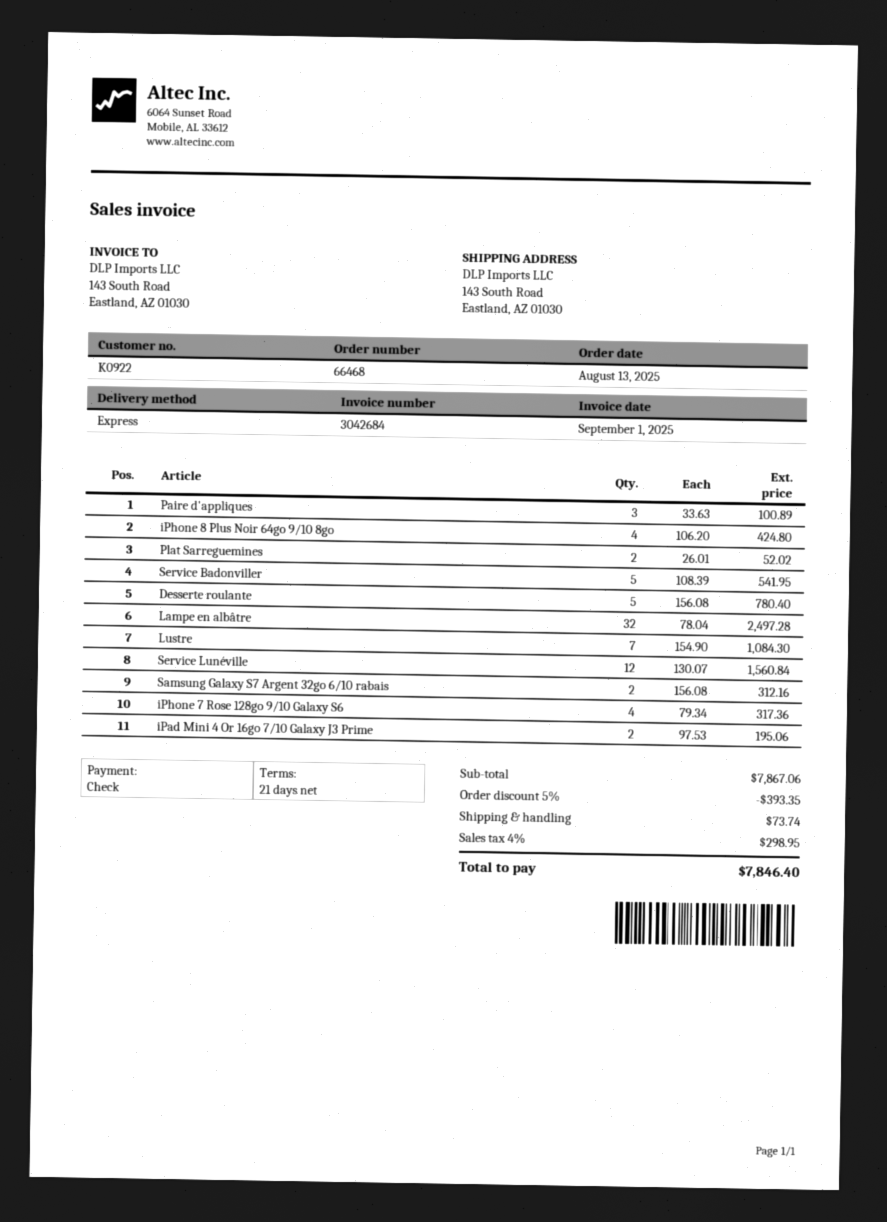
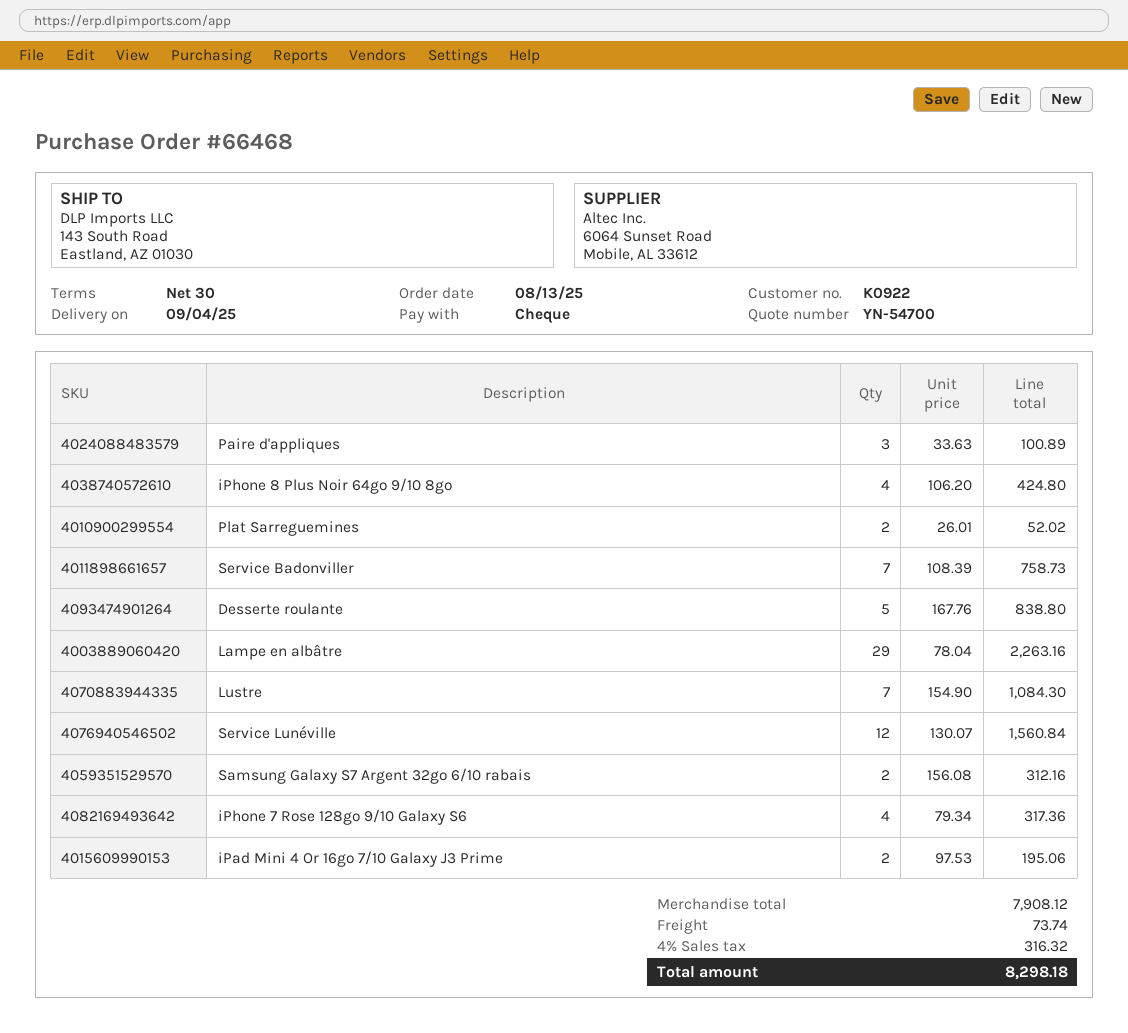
payment terms: 21 days -> 30 days
Service Badonviller: 5 x 108.39 = 541.95 -> 7 x 108.39 = 758.73
Desserte roulante: 5 x 156.08 = 780.40 -> 5 x 167.76 = 838.80
Lampe en albâtre: 32 x 78.04 = 2497.28 -> 29 x 78.04 = 2263.16
subtotal: 7867.06 -> 7908.12
discount: 5% = 393.35 -> none
tax: 4% = 298.95 -> 4% = 316.32
total: 7846.40 -> 8298.18

